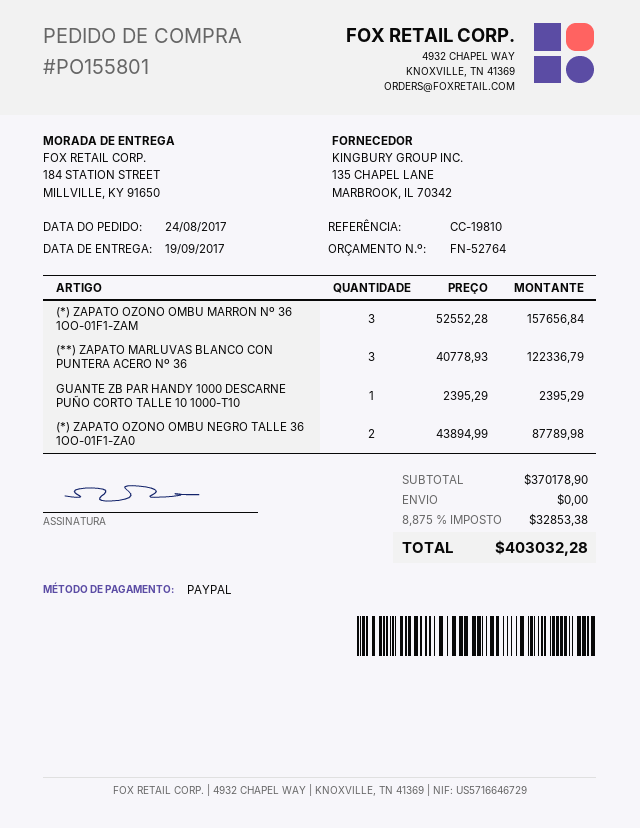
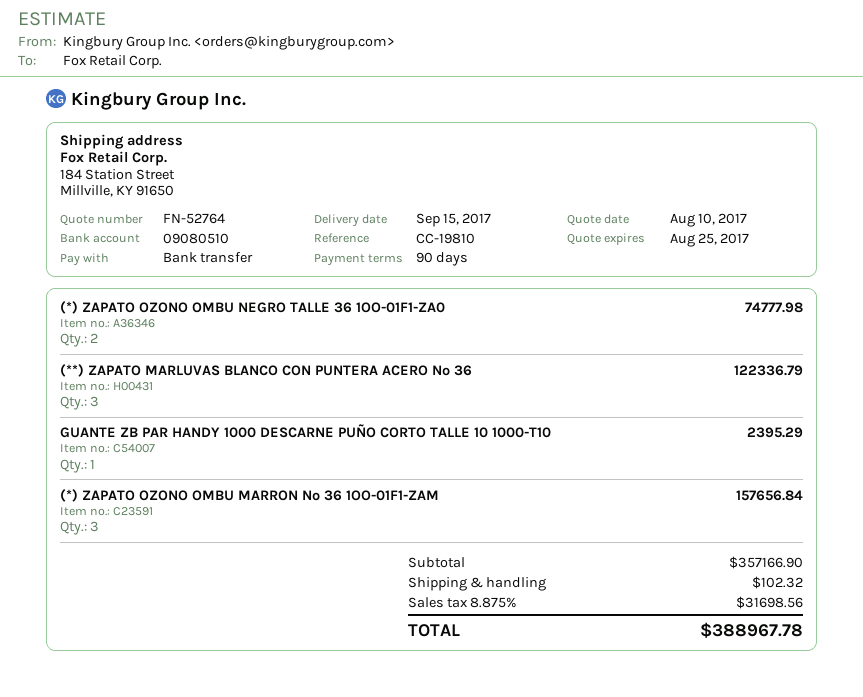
delivery date: 2017-09-19 -> 2017-09-15
payment method: PayPal -> bank transfer
(*) ZAPATO OZONO OMBU NEGRO TALLE 36 1OO-01F1-ZA0: 2 for 87789.98 -> 2 for 74777.98
subtotal: 370178.90 -> 357166.90
shipping: 0.00 -> 102.32
tax: 8.875% = 32853.38 -> 8.875% = 31698.56
total: 403032.28 -> 388967.78

